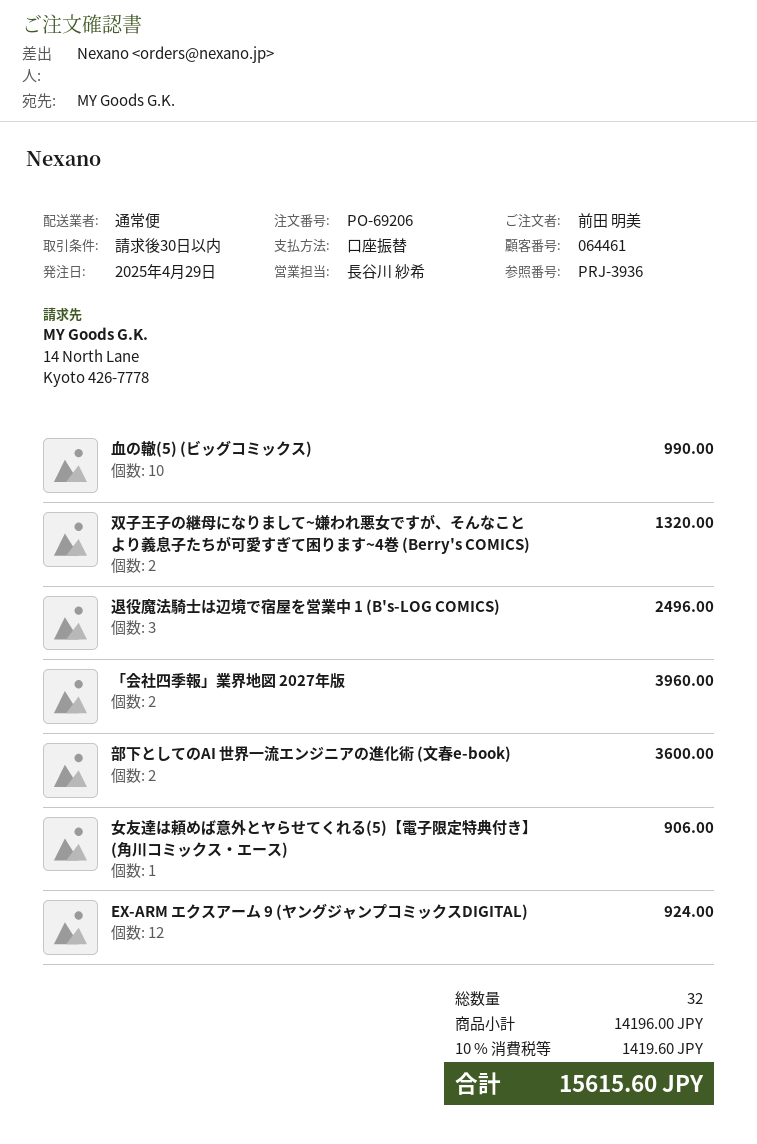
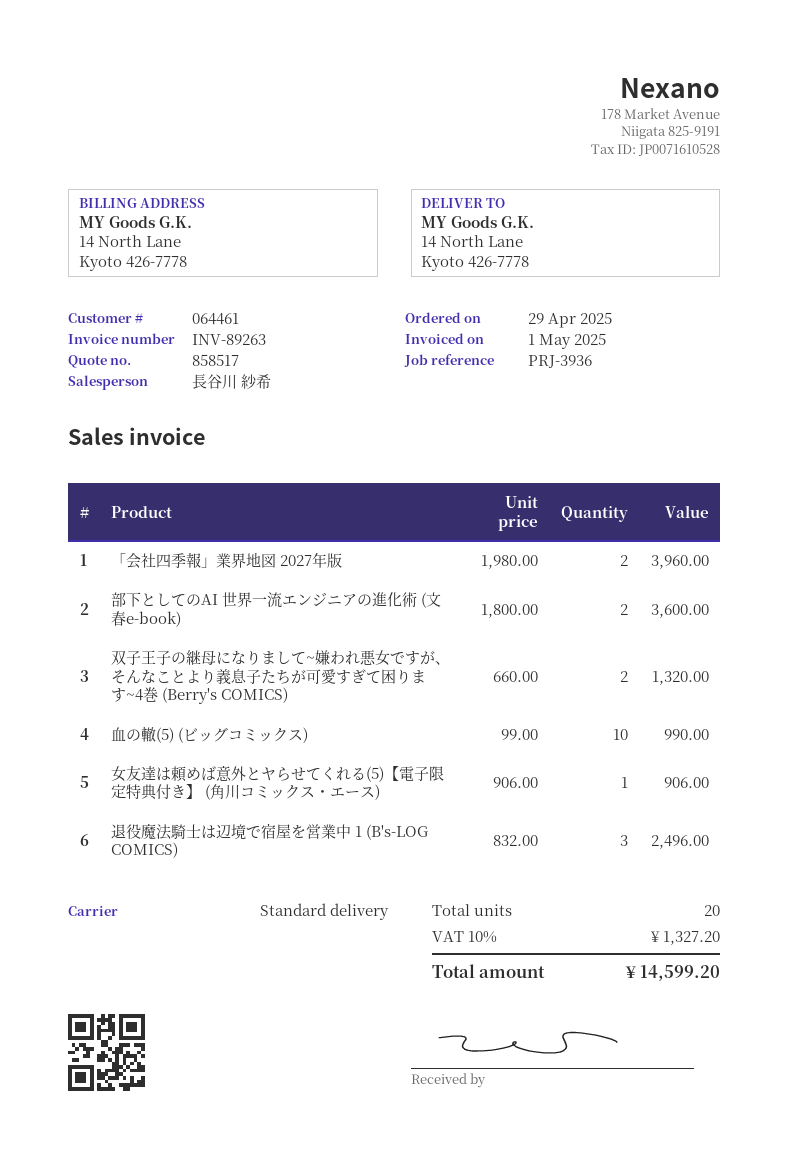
EX-ARM エクスアーム 9 (ヤングジャンプコミックスDIGITAL): 12 for 924.00 -> none
total quantity: 32 -> 20
tax: 10% = 1419.60 -> 10% = 1327.20
total: 15615.60 -> 14599.20

